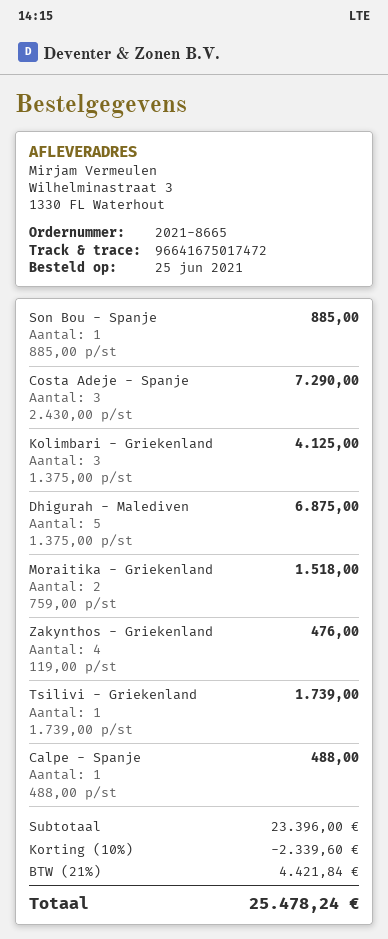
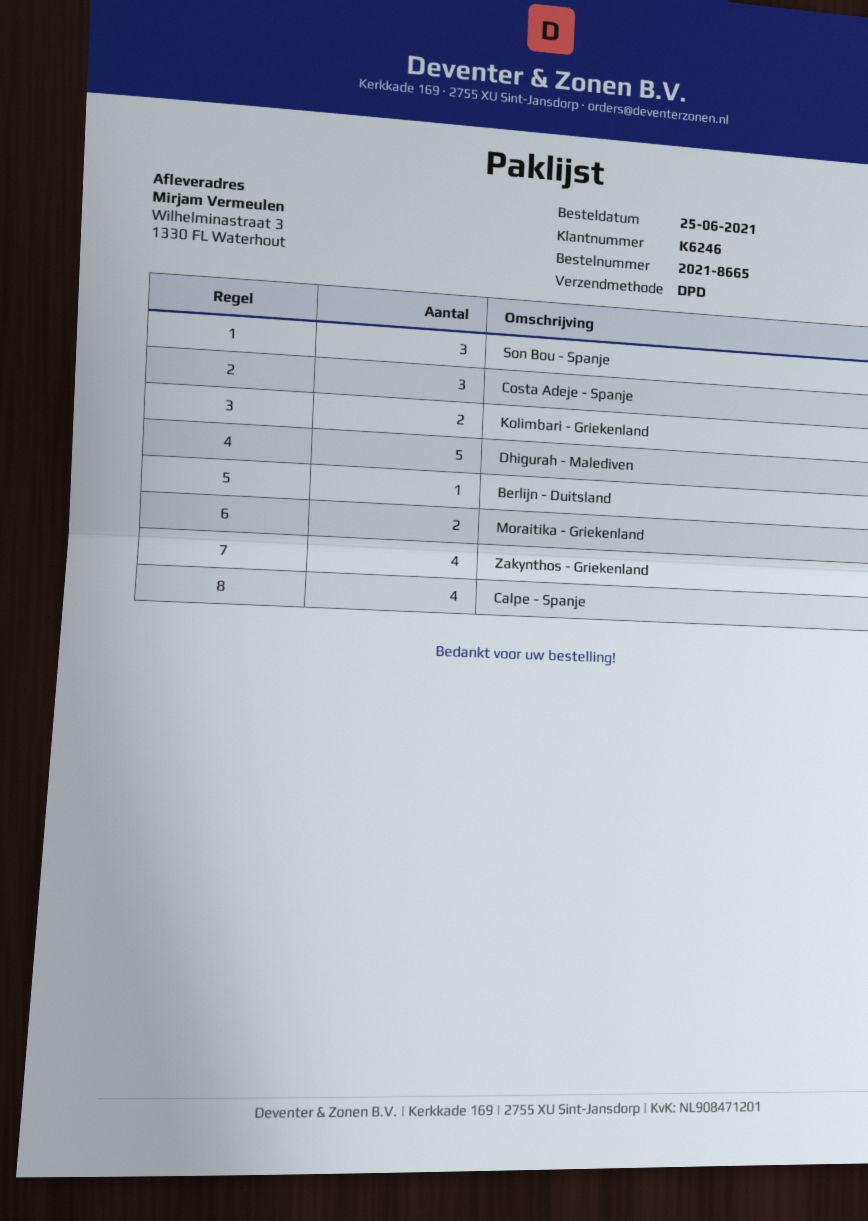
Son Bou - Spanje: 1 -> 3
Kolimbari - Griekenland: 3 -> 2
Tsilivi - Griekenland: 1 -> none
Calpe - Spanje: 1 -> 4
Berlijn - Duitsland: none -> 1

